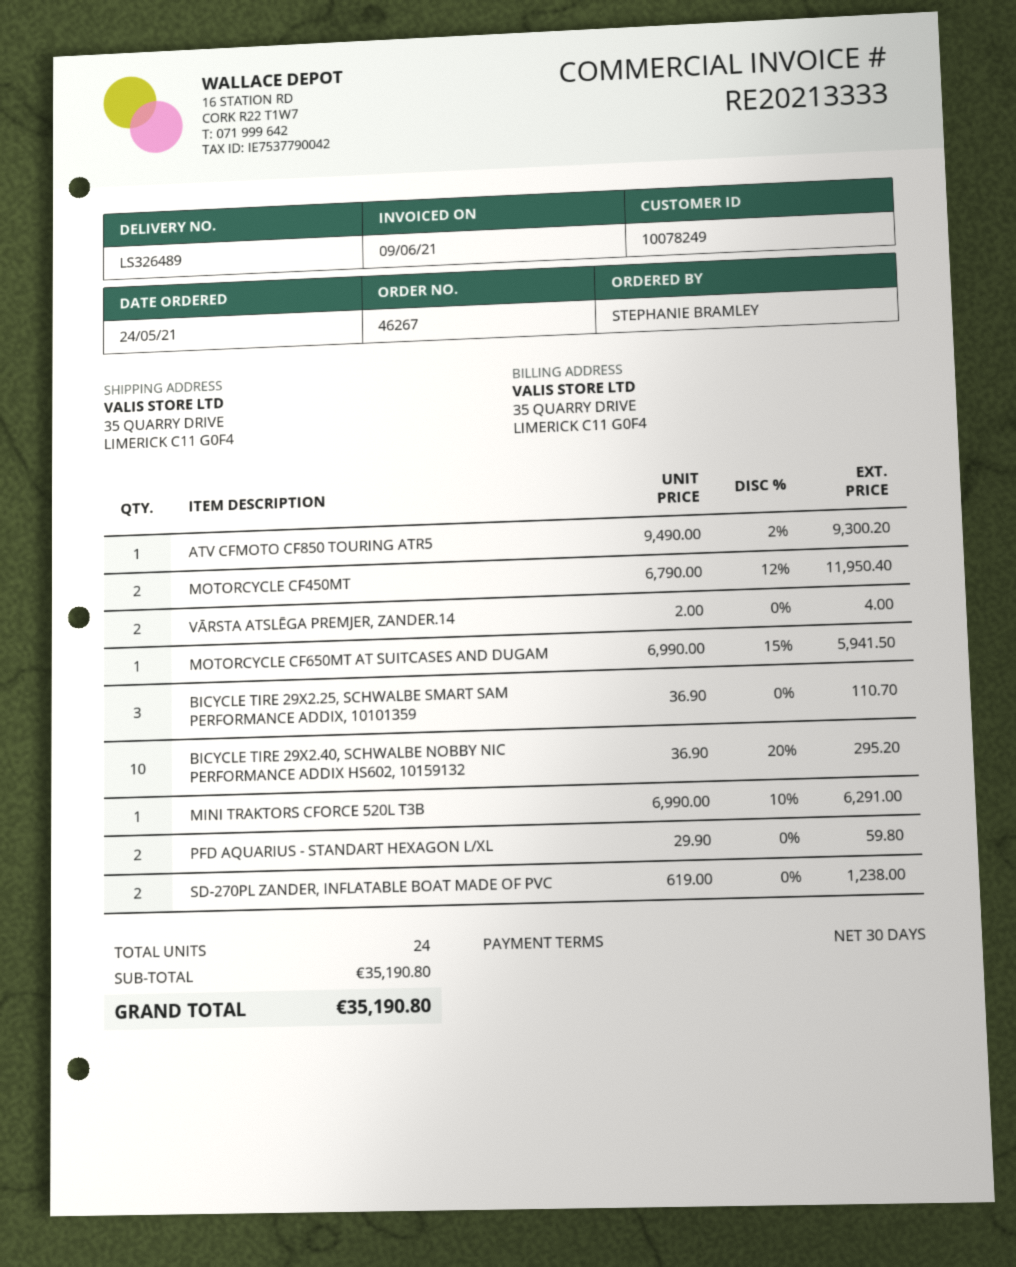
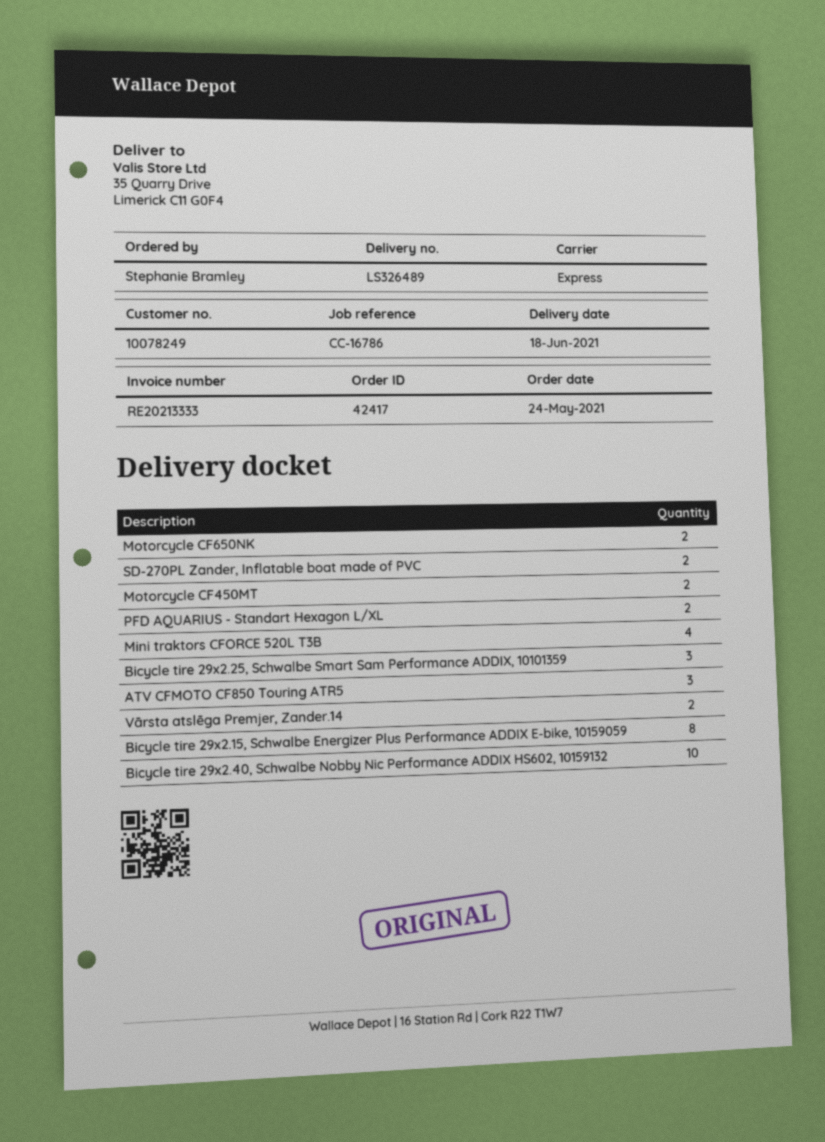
order number: 46267 -> 42417
ATV CFMOTO CF850 TOURING ATR5: 1 -> 3
MOTORCYCLE CF650MT AT SUITCASES AND DUGAM: 1 -> none
MINI TRAKTORS CFORCE 520L T3B: 1 -> 4
Motorcycle CF650NK: none -> 2
Bicycle tire 29x2.15, Schwalbe Energizer Plus Performance ADDIX E-bike, 10159059: none -> 8

